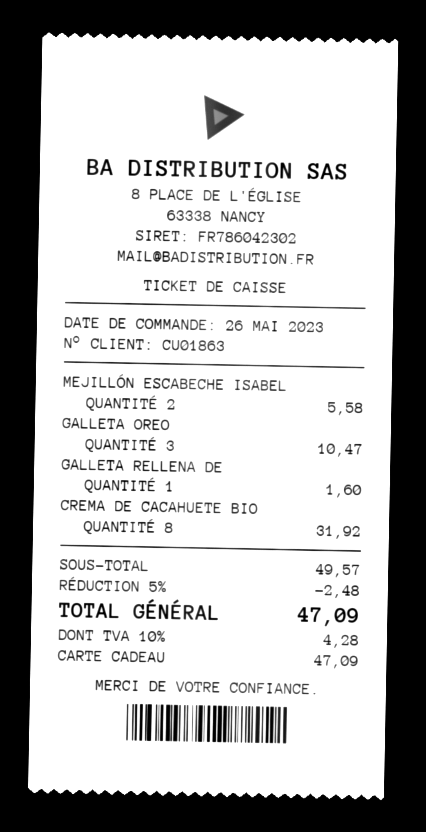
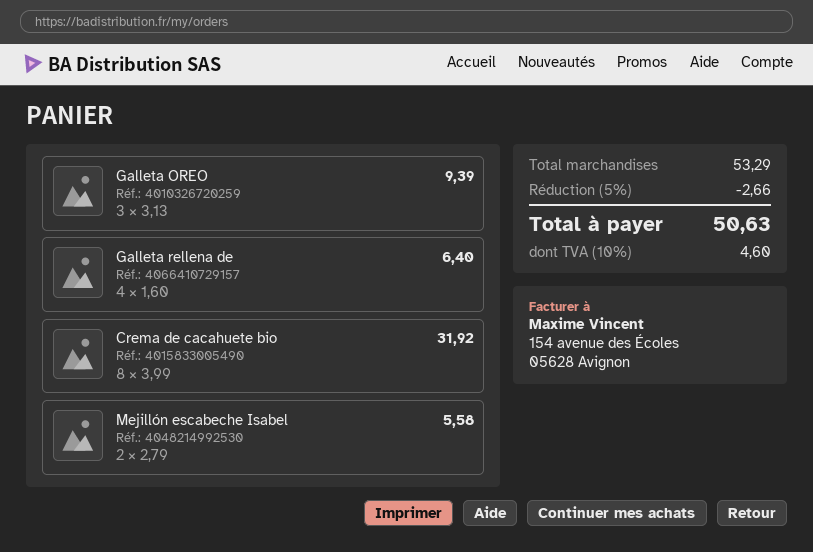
GALLETA OREO: 3 for 10.47 -> 3 for 9.39
GALLETA RELLENA DE: 1 for 1.60 -> 4 for 6.40
subtotal: 49.57 -> 53.29
discount: 5% = 2.48 -> 5% = 2.66
tax: 10% = 4.28 -> 10% = 4.60
total: 47.09 -> 50.63

